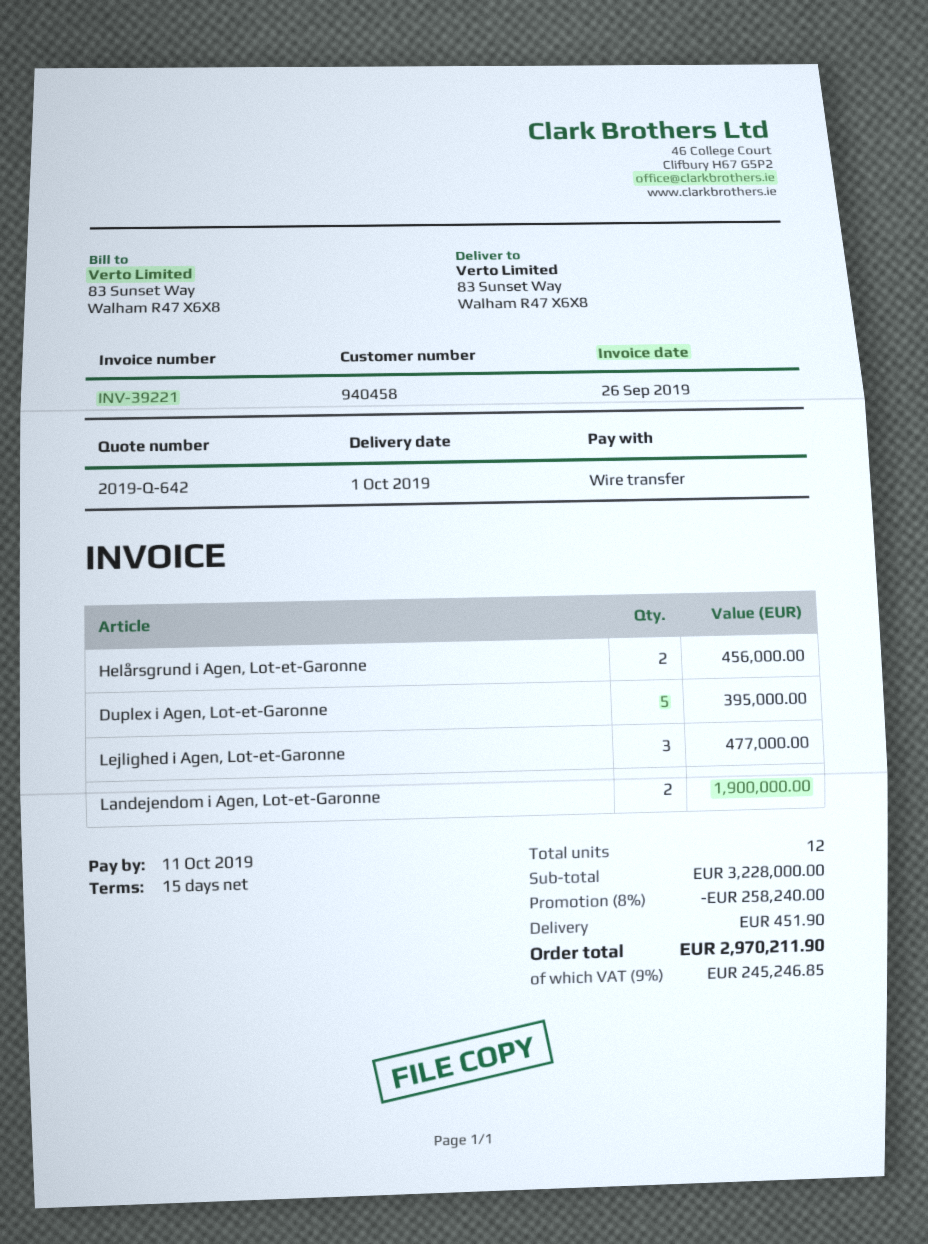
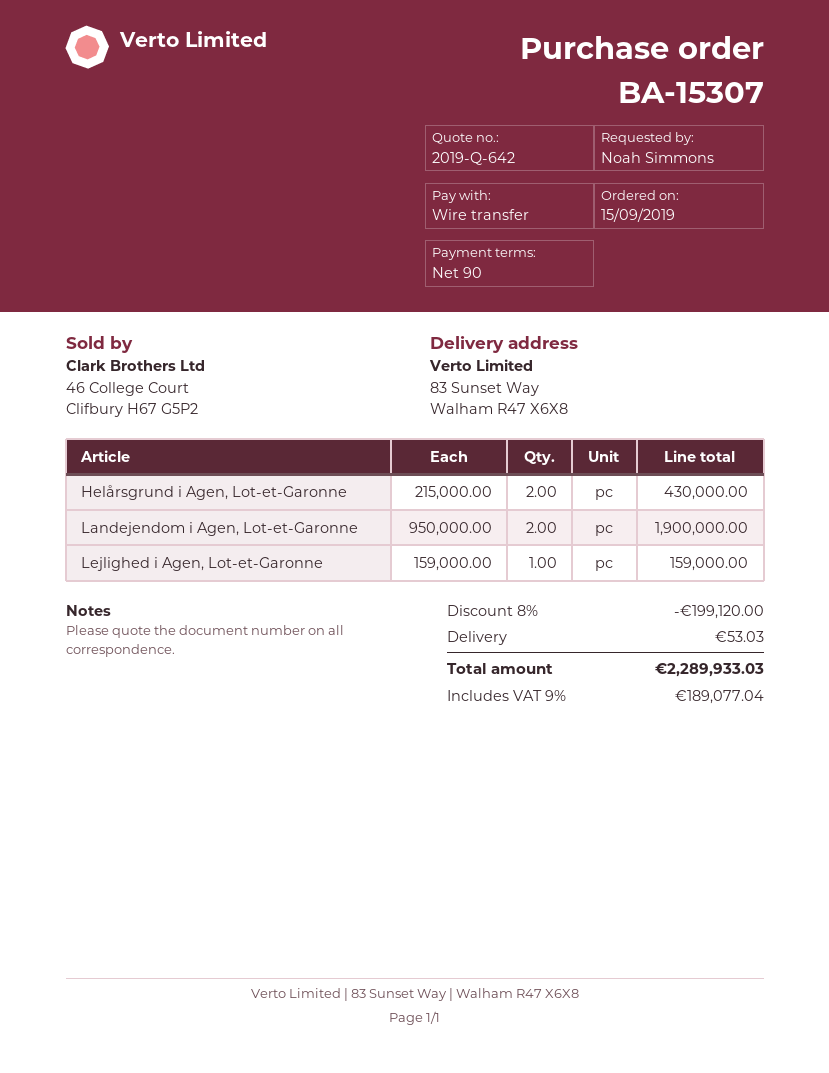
payment terms: 15 days -> 90 days
Helårsgrund i Agen, Lot-et-Garonne: 2 for 456000.00 -> 2 for 430000.00
Duplex i Agen, Lot-et-Garonne: 5 for 395000.00 -> none
Lejlighed i Agen, Lot-et-Garonne: 3 for 477000.00 -> 1 for 159000.00
discount: 8% = 258240.00 -> 8% = 199120.00
shipping: 451.90 -> 53.03
tax: 9% = 245246.85 -> 9% = 189077.04
total: 2970211.90 -> 2289933.03

